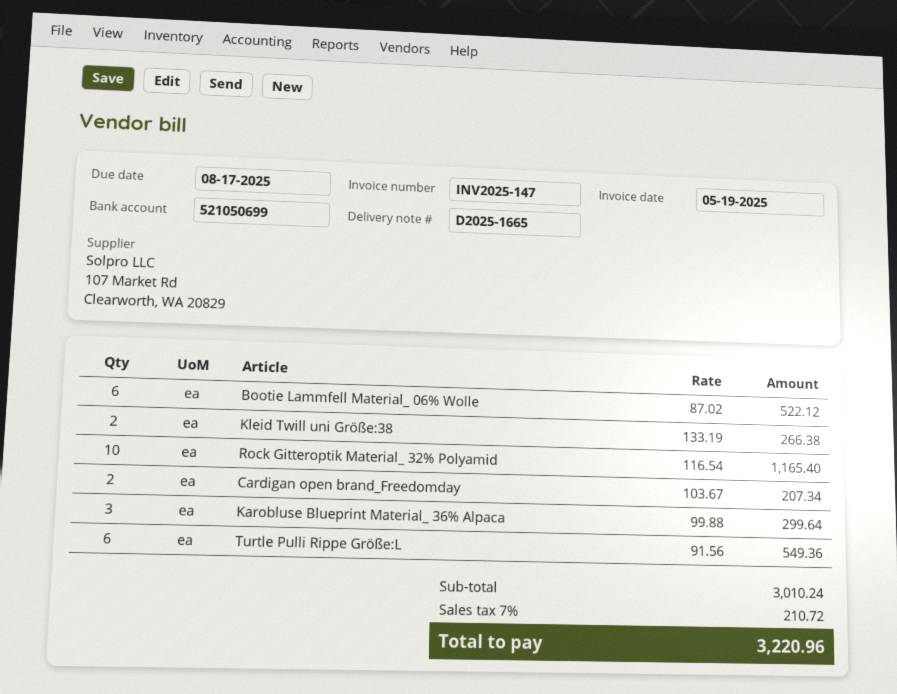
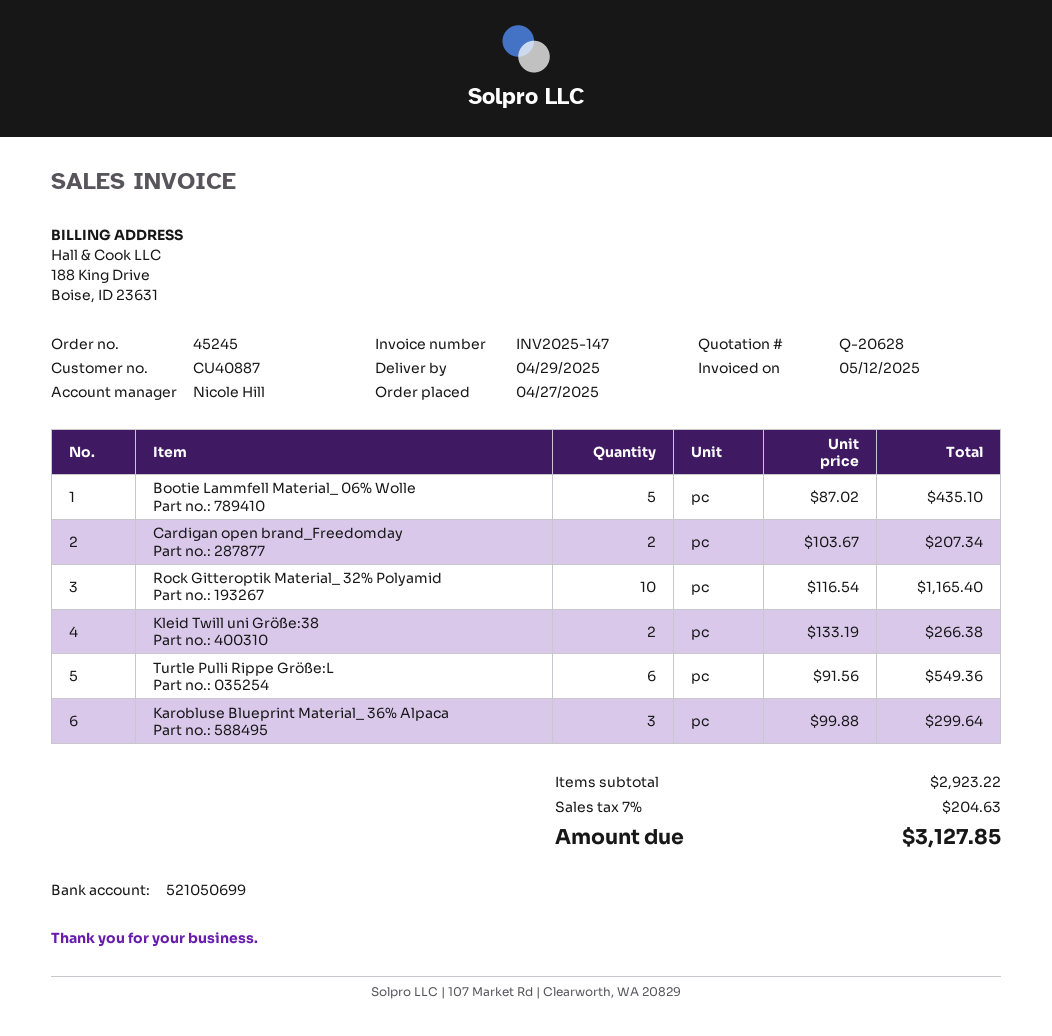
invoice date: 2025-05-19 -> 2025-05-12
Bootie Lammfell Material_ 06% Wolle: 6 x 87.02 = 522.12 -> 5 x 87.02 = 435.10
subtotal: 3010.24 -> 2923.22
tax: 7% = 210.72 -> 7% = 204.63
total: 3220.96 -> 3127.85

